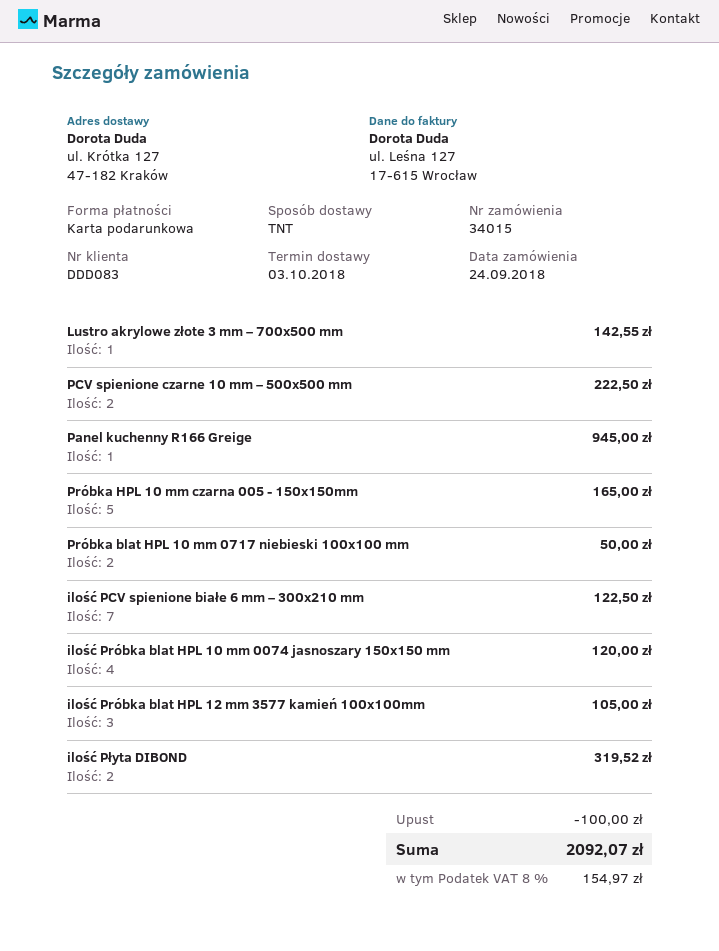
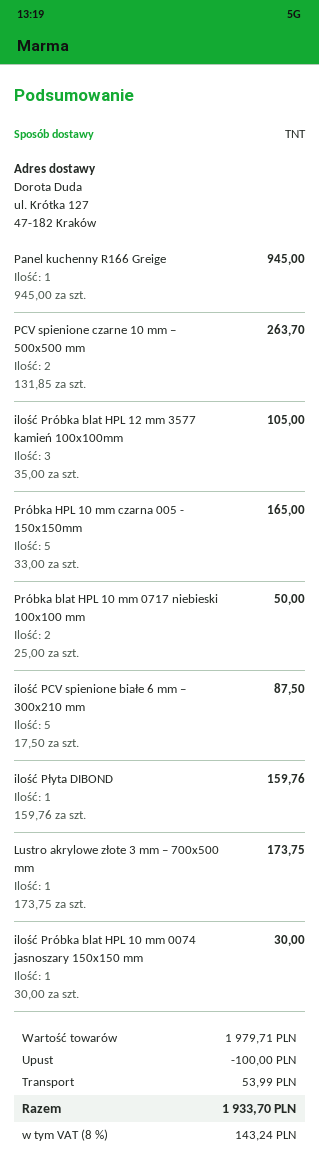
Lustro akrylowe złote 3 mm – 700x500 mm: 1 for 142.55 -> 1 for 173.75
PCV spienione czarne 10 mm – 500x500 mm: 2 for 222.50 -> 2 for 263.70
ilość PCV spienione białe 6 mm – 300x210 mm: 7 for 122.50 -> 5 for 87.50
ilość Próbka blat HPL 10 mm 0074 jasnoszary 150x150 mm: 4 for 120.00 -> 1 for 30.00
ilość Płyta DIBOND: 2 for 319.52 -> 1 for 159.76
shipping: none -> 53.99
tax: 8% = 154.97 -> 8% = 143.24
total: 2092.07 -> 1933.70

